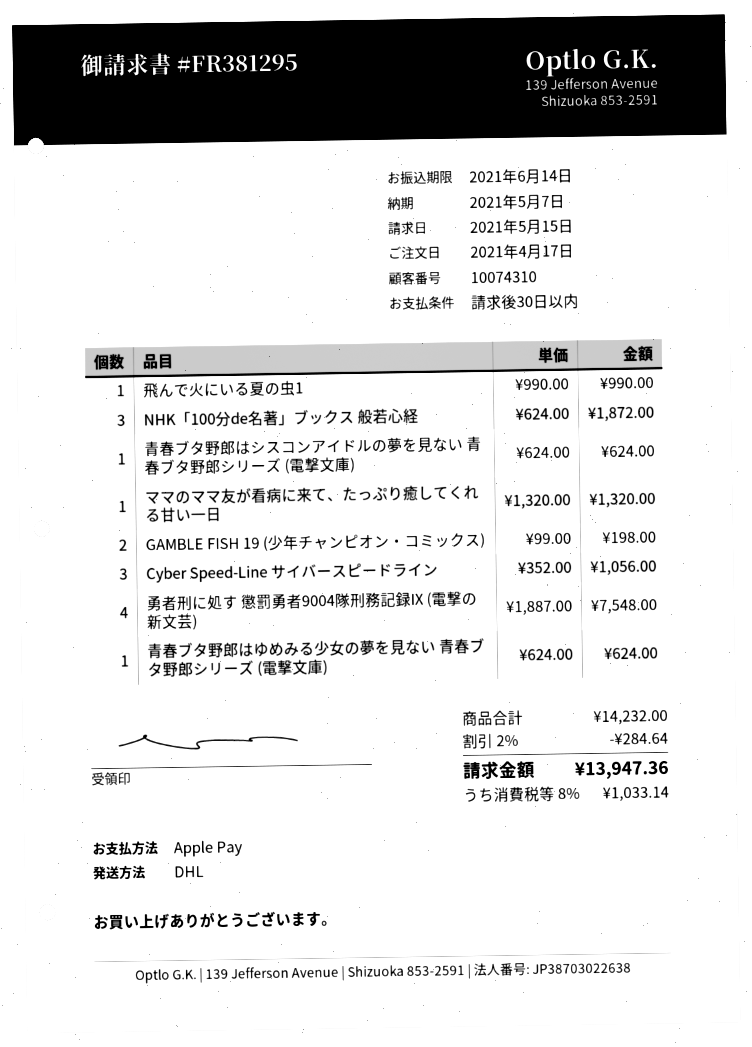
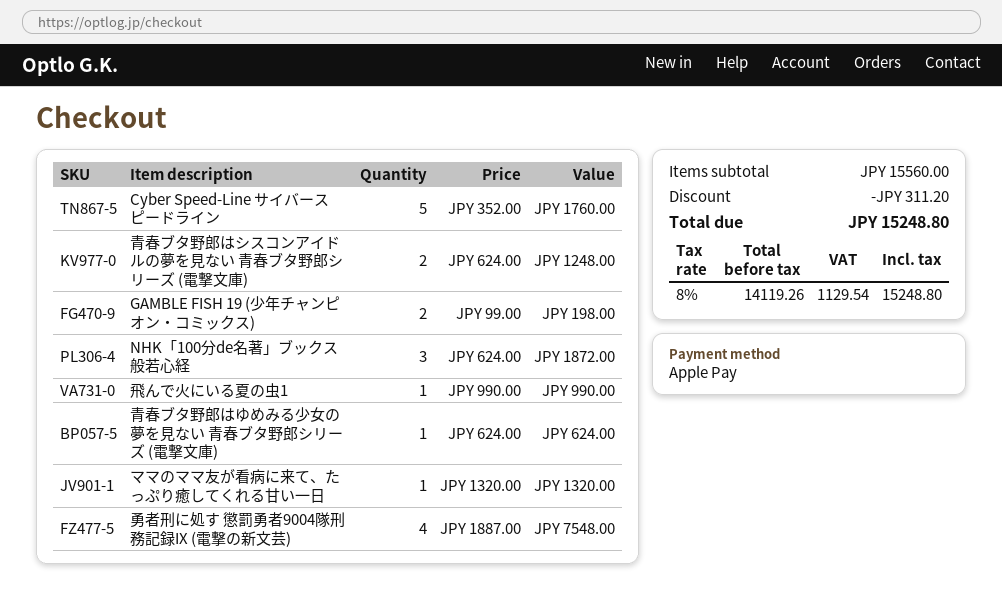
青春ブタ野郎はシスコンアイドルの夢を見ない 青春ブタ野郎シリーズ (電撃文庫): 1 x 624.00 = 624.00 -> 2 x 624.00 = 1248.00
Cyber Speed-Line サイバースピードライン: 3 x 352.00 = 1056.00 -> 5 x 352.00 = 1760.00
subtotal: 14232.00 -> 15560.00
discount: 284.64 -> 311.20
tax: 8% = 1033.14 -> 8% = 1129.54
total: 13947.36 -> 15248.80

